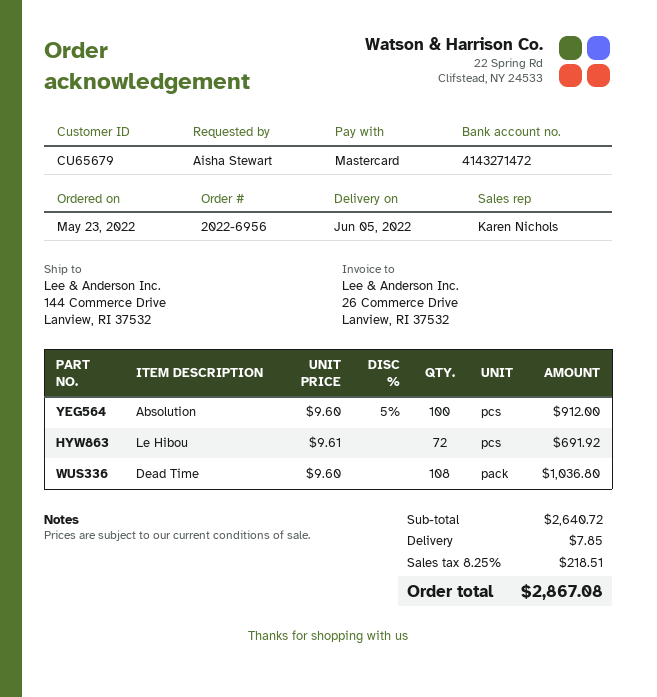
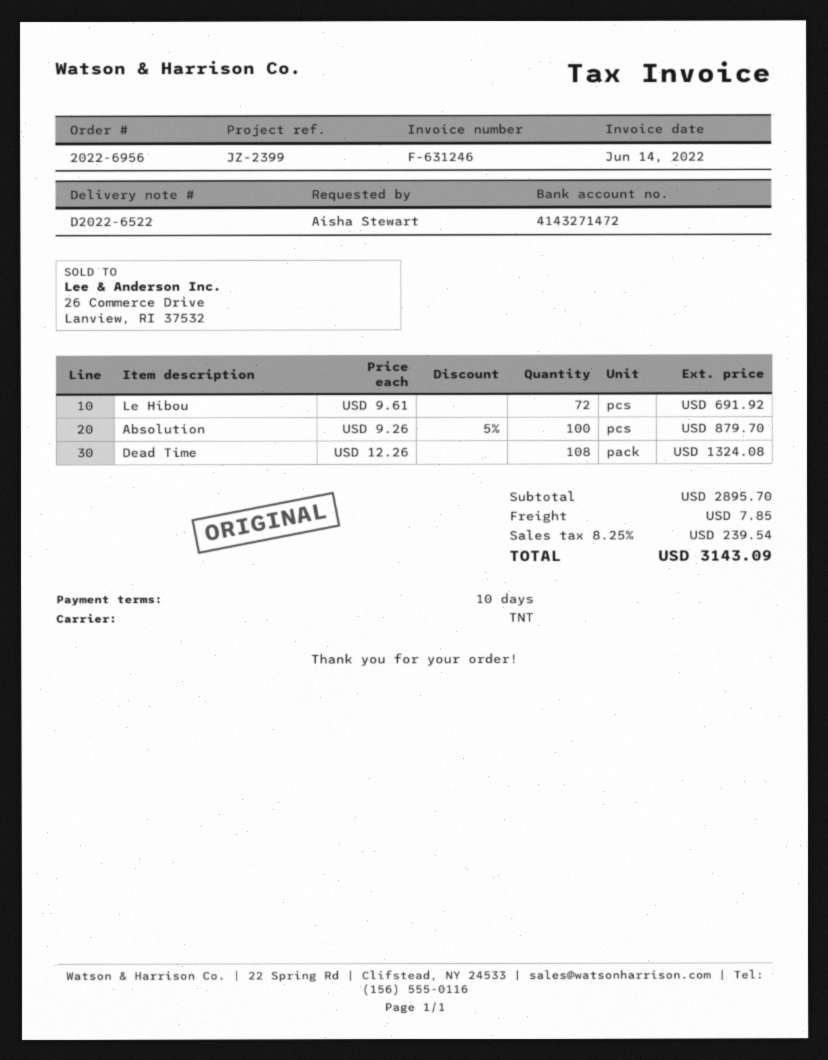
Absolution: 100 x 9.60 - 5% = 912.00 -> 100 x 9.26 - 5% = 879.70
Dead Time: 108 x 9.60 = 1036.80 -> 108 x 12.26 = 1324.08
subtotal: 2640.72 -> 2895.70
tax: 8.25% = 218.51 -> 8.25% = 239.54
total: 2867.08 -> 3143.09

